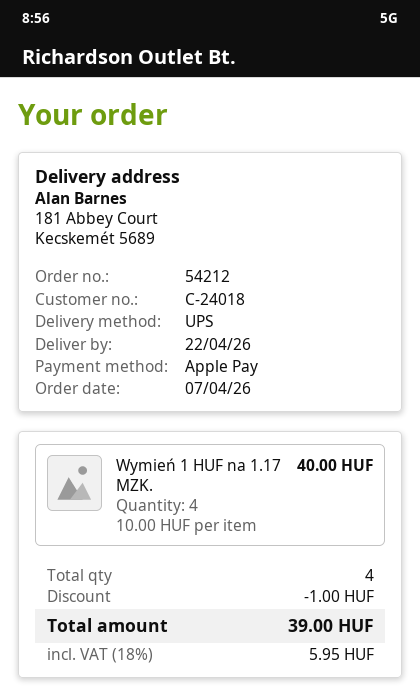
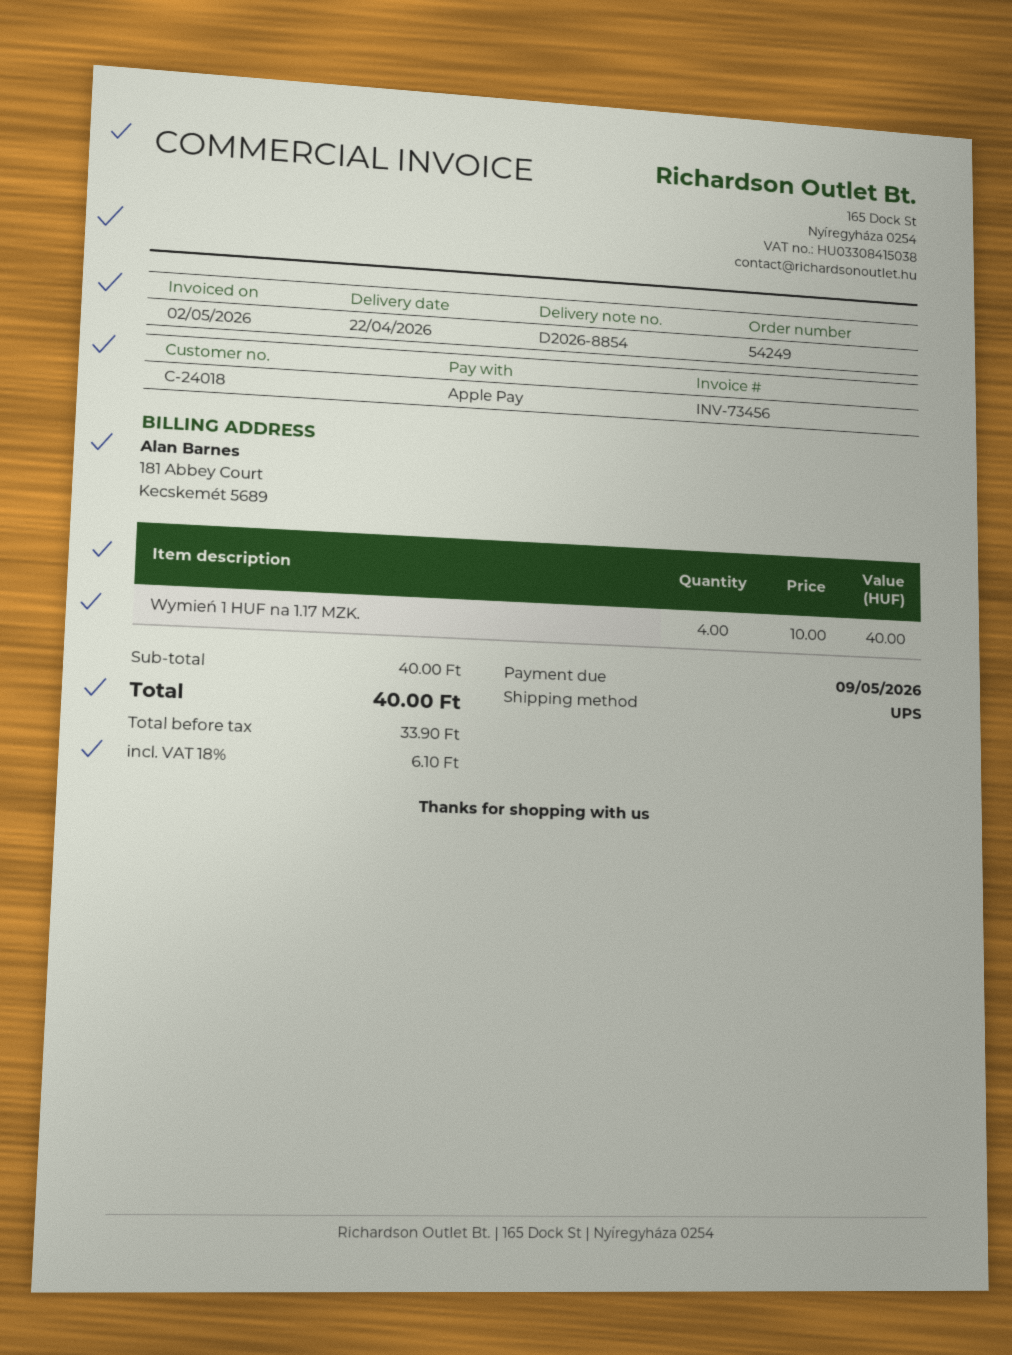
order number: 54212 -> 54249
discount: 1.00 -> none
tax: 18% = 5.95 -> 18% = 6.10
total: 39.00 -> 40.00

